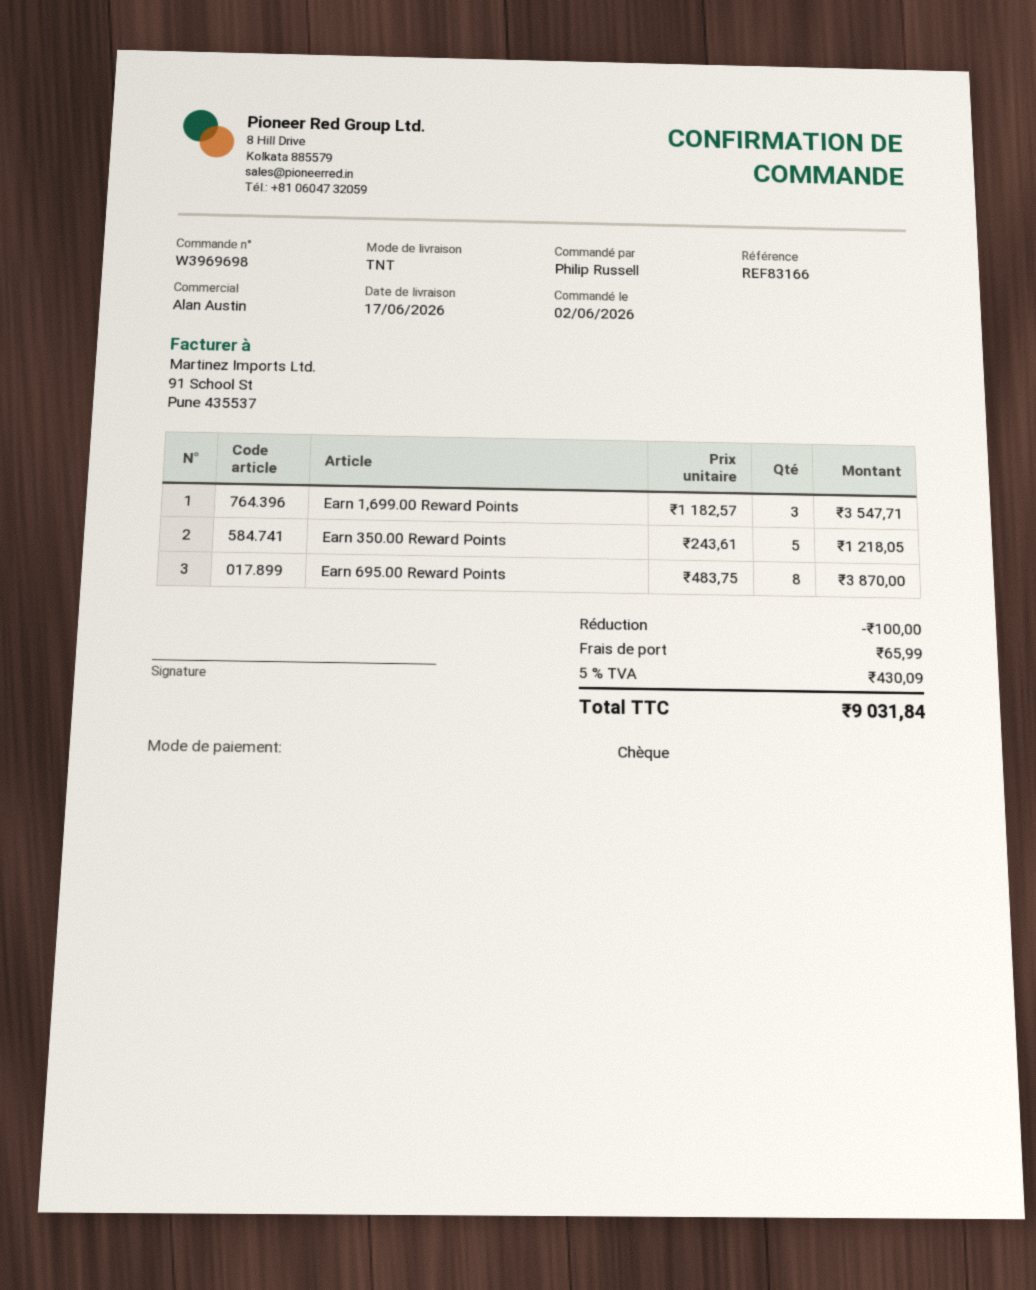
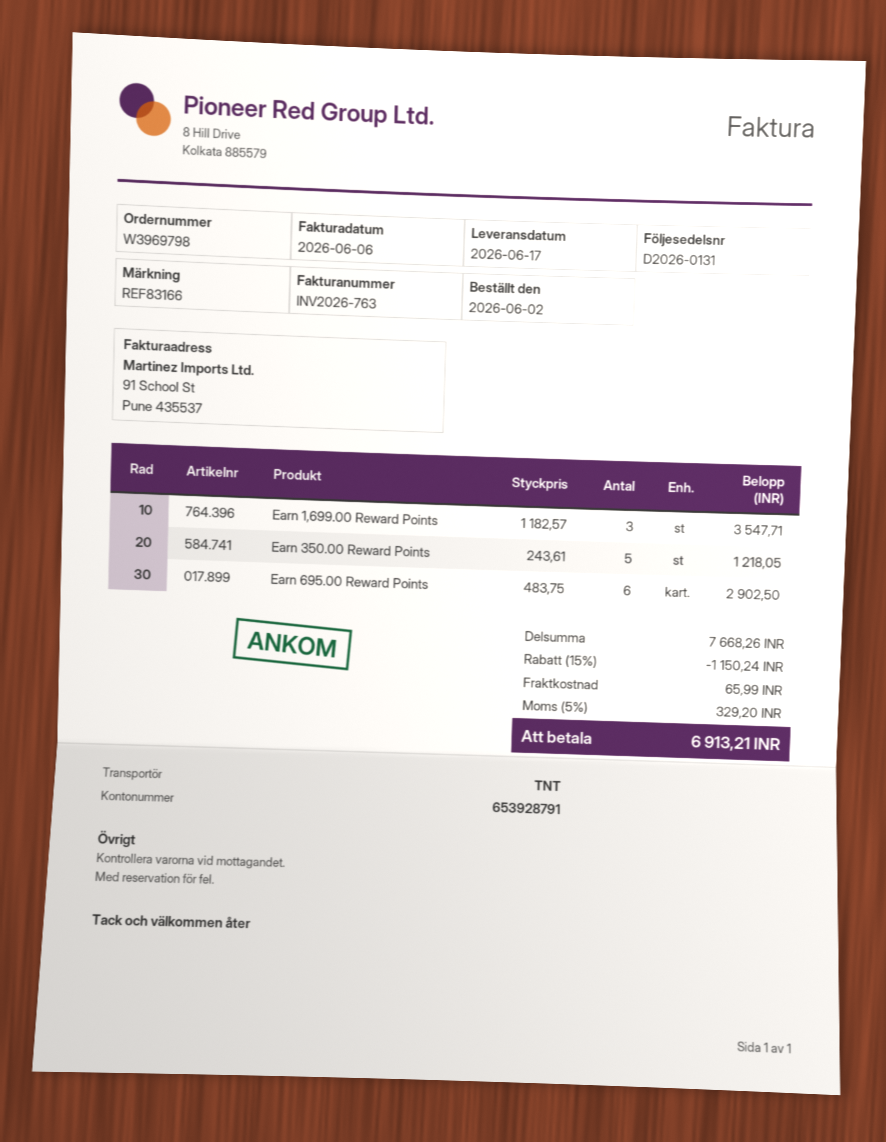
order number: W3969698 -> W3969798
Earn 695.00 Reward Points: 8 x 483.75 = 3870.00 -> 6 x 483.75 = 2902.50
discount: 100.00 -> 1150.24
tax: 5% = 430.09 -> 5% = 329.20
total: 9031.84 -> 6913.21

